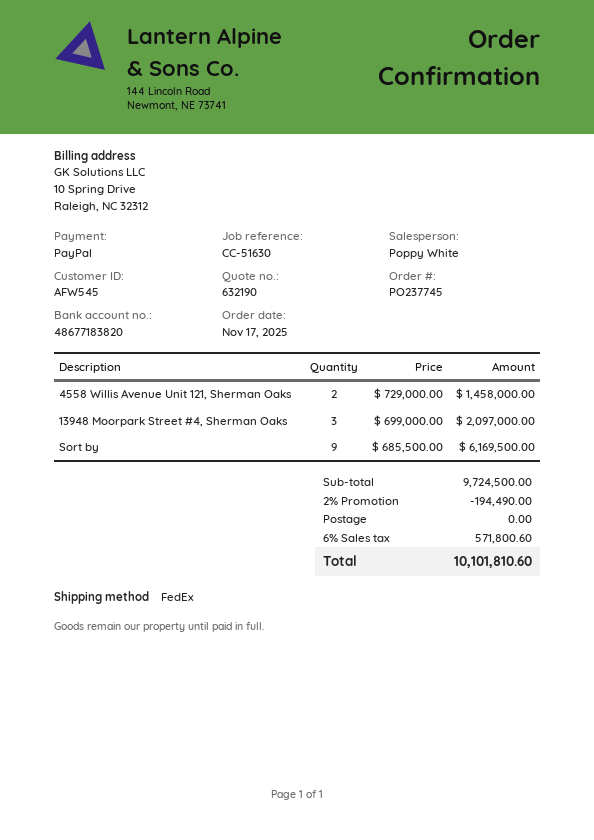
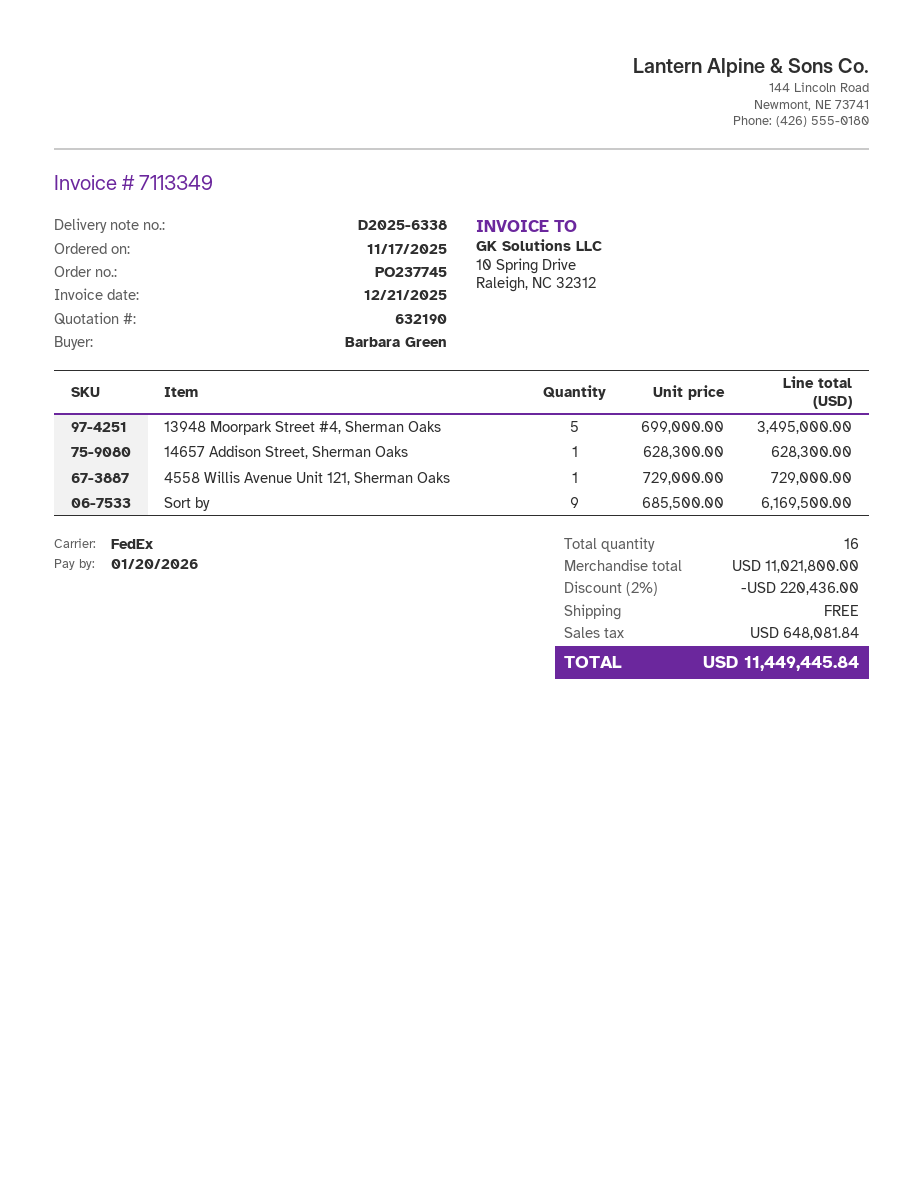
4558 Willis Avenue Unit 121, Sherman Oaks: 2 x 729000.00 = 1458000.00 -> 1 x 729000.00 = 729000.00
13948 Moorpark Street #4, Sherman Oaks: 3 x 699000.00 = 2097000.00 -> 5 x 699000.00 = 3495000.00
14657 Addison Street, Sherman Oaks: none -> 1 x 628300.00 = 628300.00
subtotal: 9724500.00 -> 11021800.00
discount: 2% = 194490.00 -> 2% = 220436.00
tax: 571800.60 -> 648081.84
total: 10101810.60 -> 11449445.84

